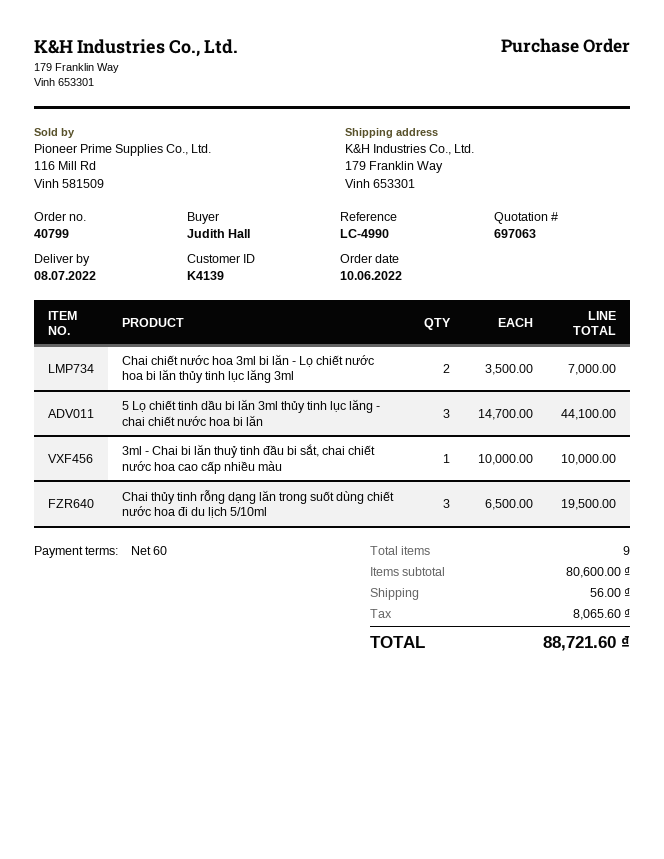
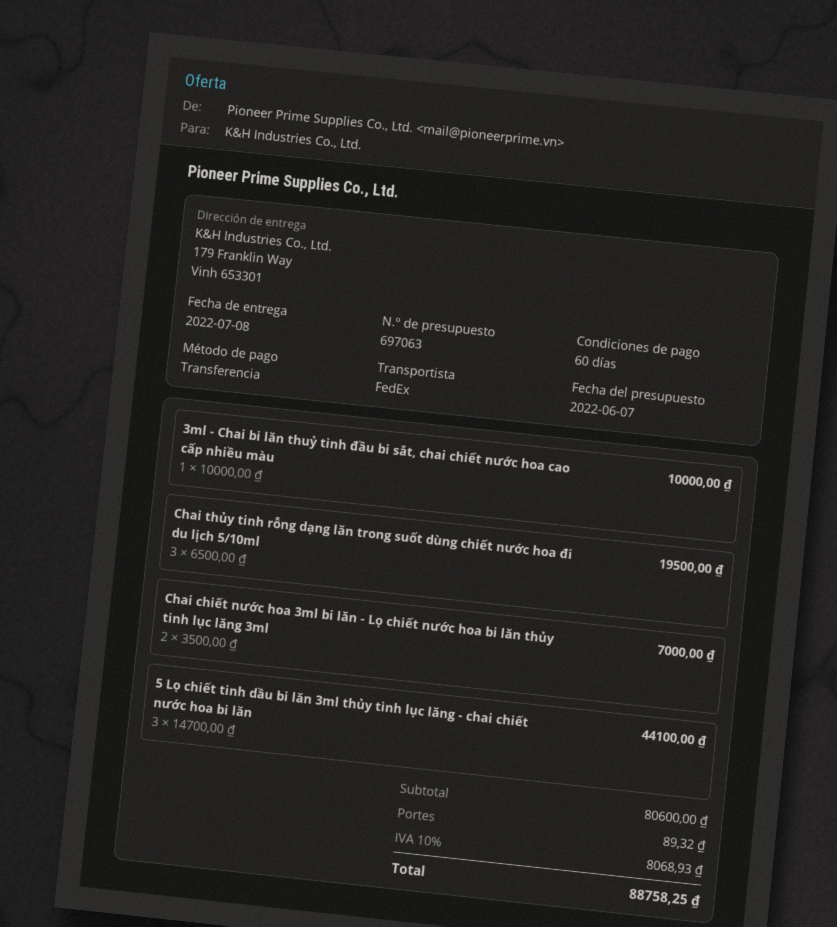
shipping: 56.00 -> 89.32
tax: 8065.60 -> 8068.93
total: 88721.60 -> 88758.25

